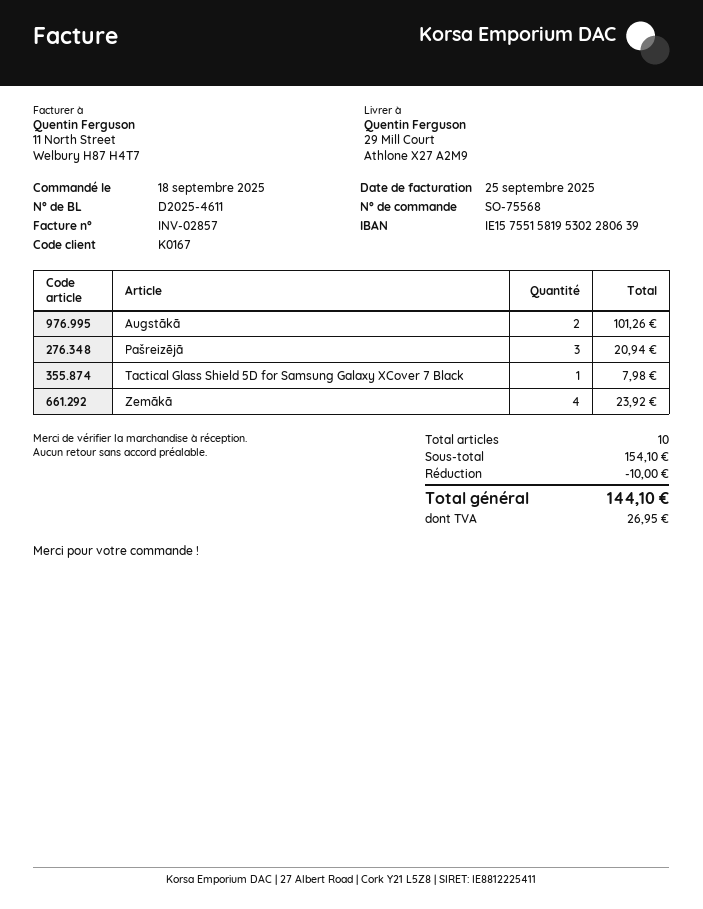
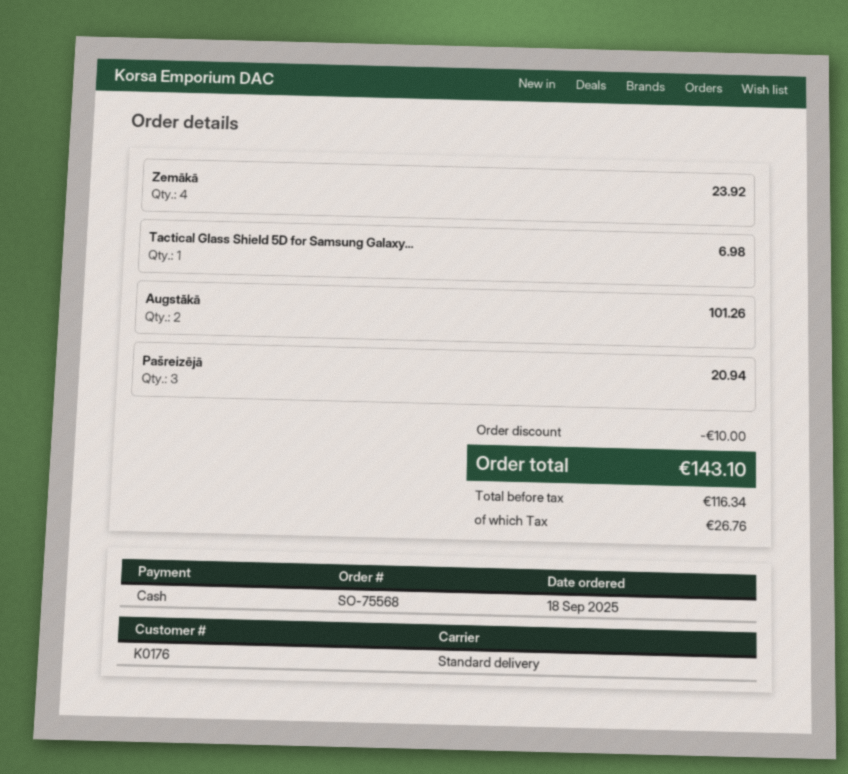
customer number: K0167 -> K0176
Tactical Glass Shield 5D for Samsung Galaxy XCover 7 Black: 1 for 7.98 -> 1 for 6.98
tax: 26.95 -> 26.76
total: 144.10 -> 143.10

